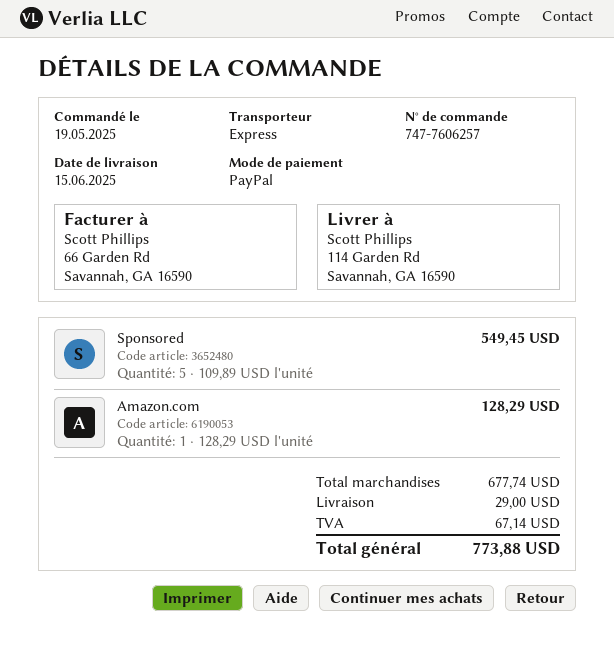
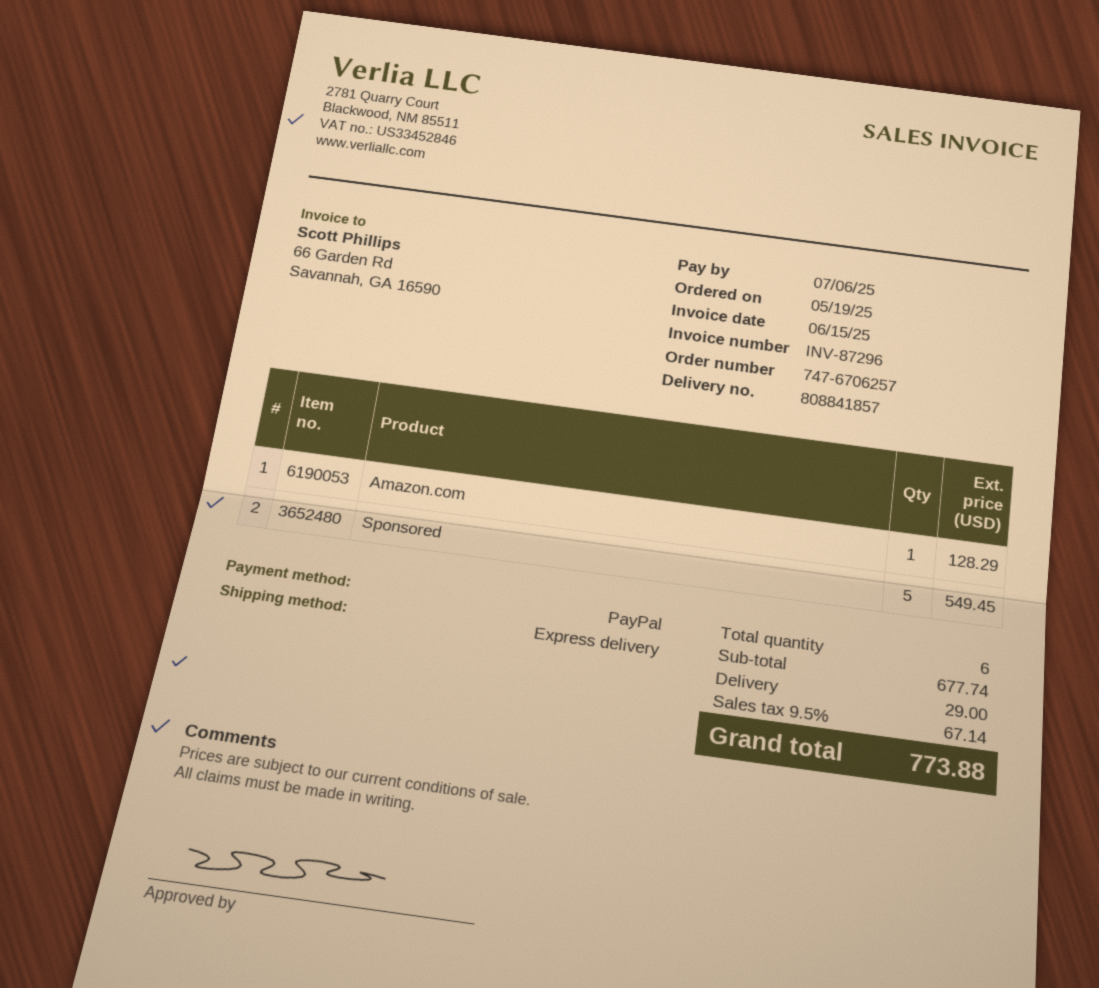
order number: 747-7606257 -> 747-6706257

